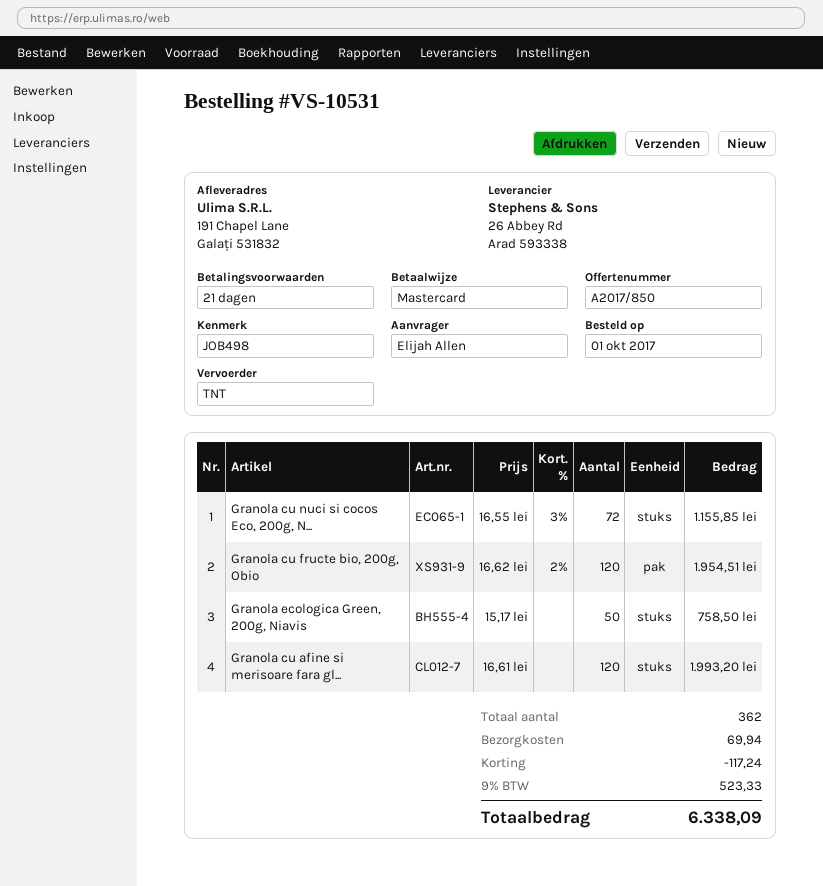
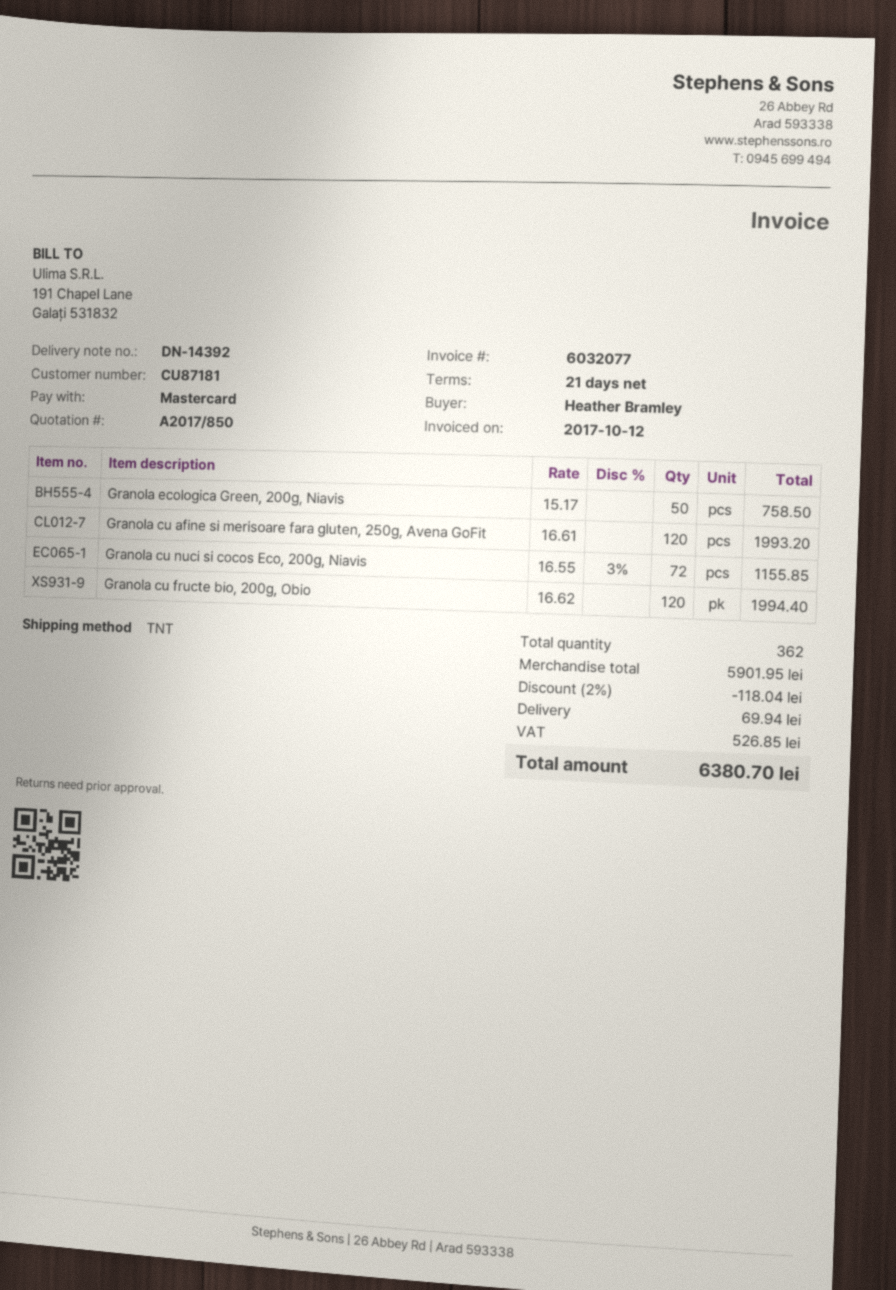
ordered by: Elijah Allen -> Heather Bramley
Granola cu fructe bio, 200g, Obio: 120 x 16.62 - 2% = 1954.51 -> 120 x 16.62 = 1994.40
discount: 117.24 -> 118.04
tax: 523.33 -> 526.85
total: 6338.09 -> 6380.70

